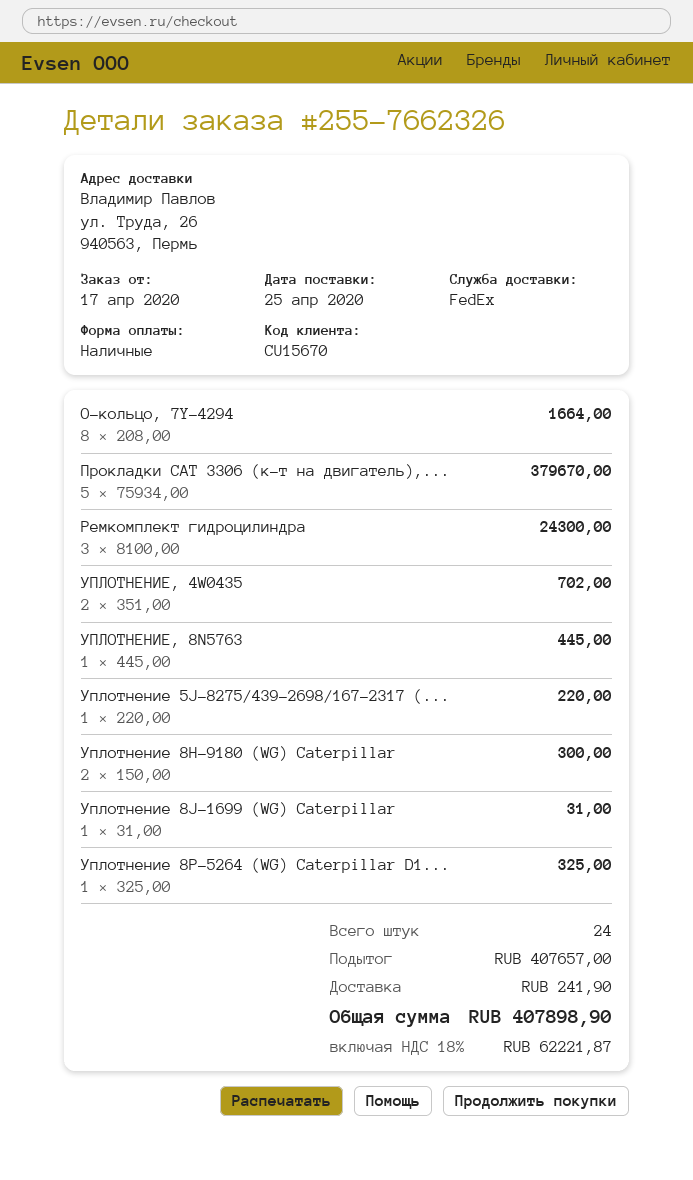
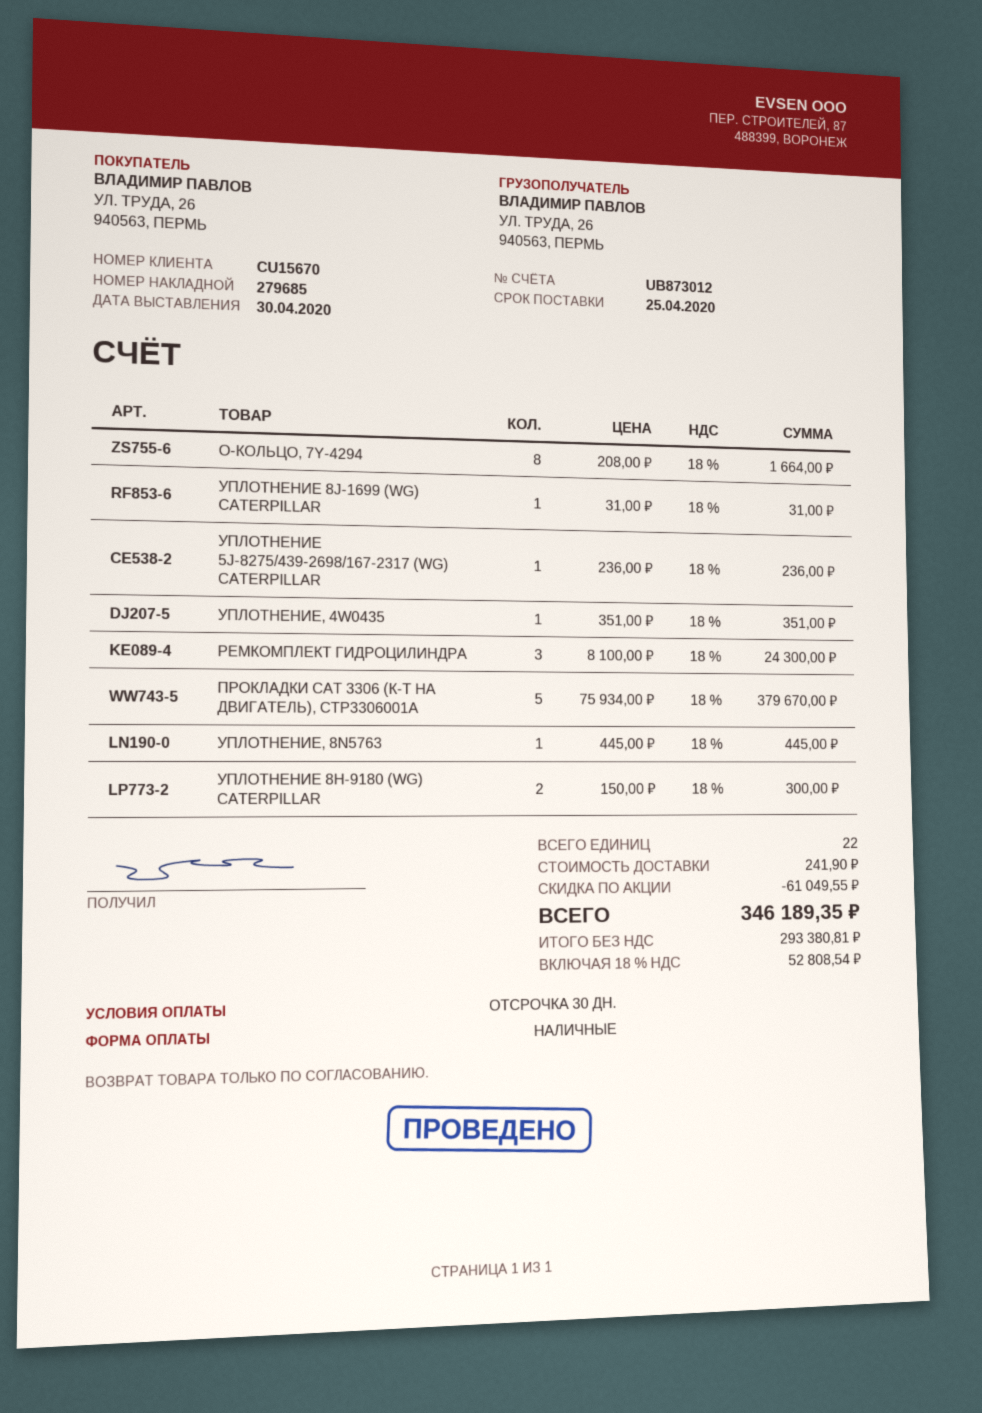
УПЛОТНЕНИЕ, 4W0435: 2 x 351.00 = 702.00 -> 1 x 351.00 = 351.00
Уплотнение 5J-8275/439-2698/167-2317 (...: 1 x 220.00 = 220.00 -> 1 x 236.00 = 236.00
Уплотнение 8P-5264 (WG) Caterpillar D1...: 1 x 325.00 = 325.00 -> none
total quantity: 24 -> 22
discount: none -> 61049.55
tax: 18% = 62221.87 -> 18% = 52808.54
total: 407898.90 -> 346189.35

